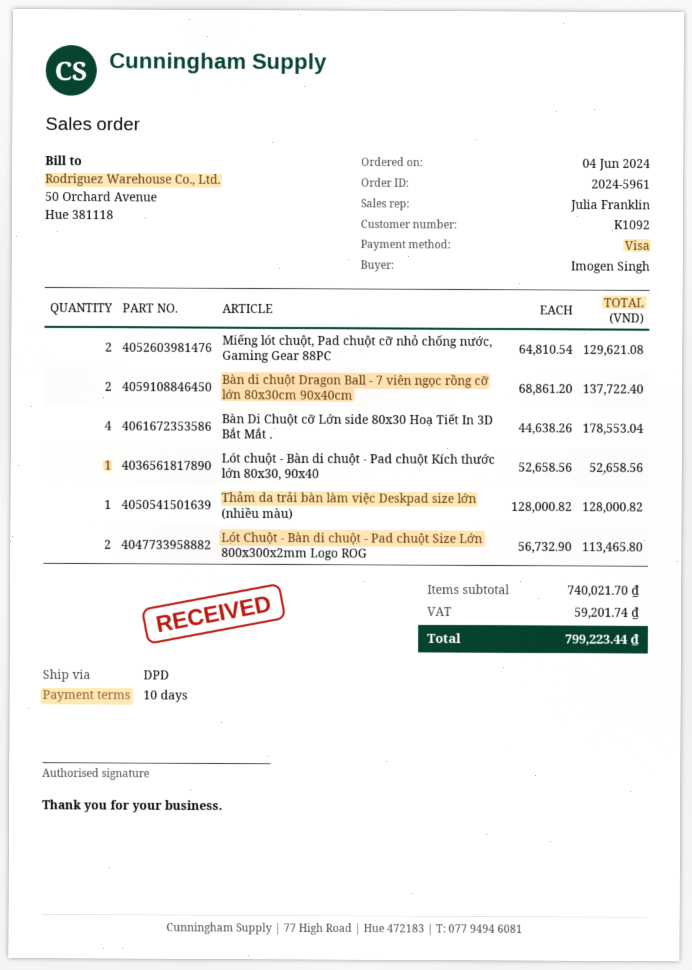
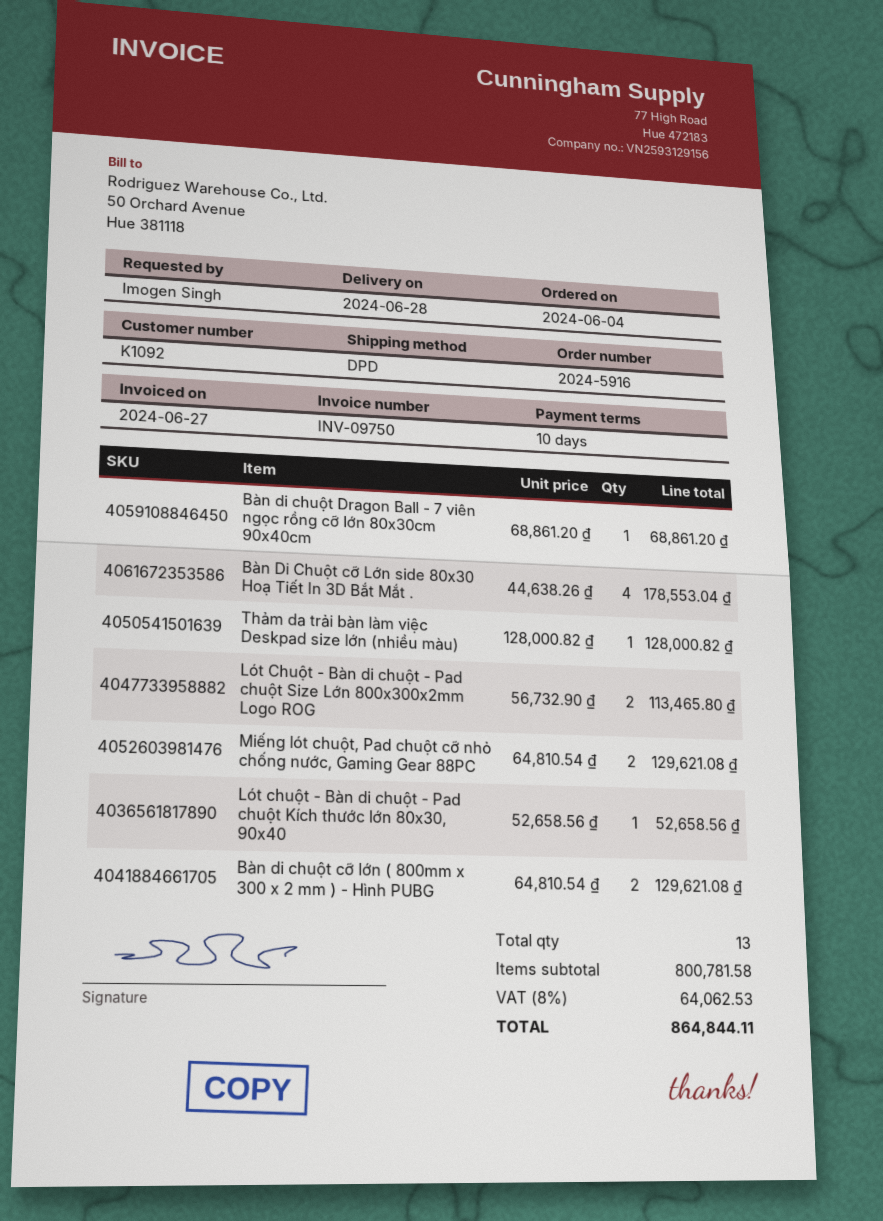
order number: 2024-5961 -> 2024-5916
Bàn di chuột Dragon Ball - 7 viên ngọc rồng cỡ lớn 80x30cm 90x40cm: 2 x 68861.20 = 137722.40 -> 1 x 68861.20 = 68861.20
Bàn di chuột cỡ lớn ( 800mm x 300 x 2 mm ) - Hình PUBG: none -> 2 x 64810.54 = 129621.08
subtotal: 740021.70 -> 800781.58
tax: 59201.74 -> 64062.53
total: 799223.44 -> 864844.11

